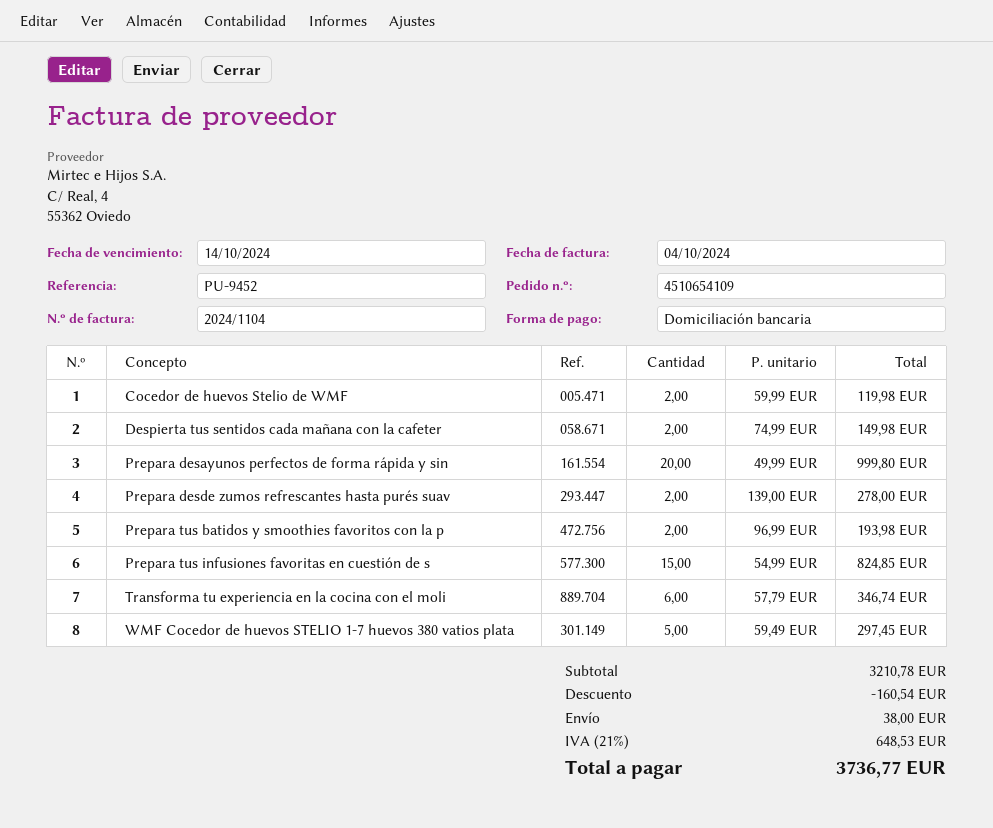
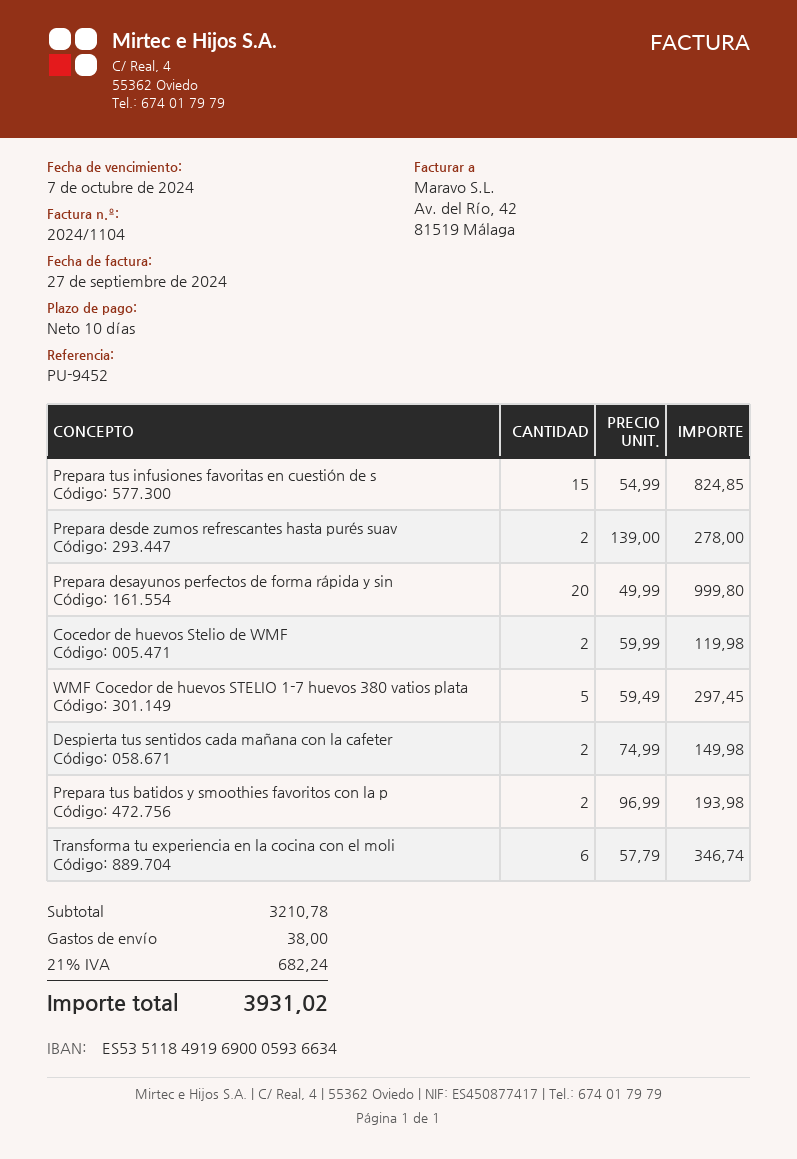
invoice date: 2024-10-04 -> 2024-09-27
due date: 2024-10-14 -> 2024-10-07
discount: 160.54 -> none
tax: 21% = 648.53 -> 21% = 682.24
total: 3736.77 -> 3931.02

